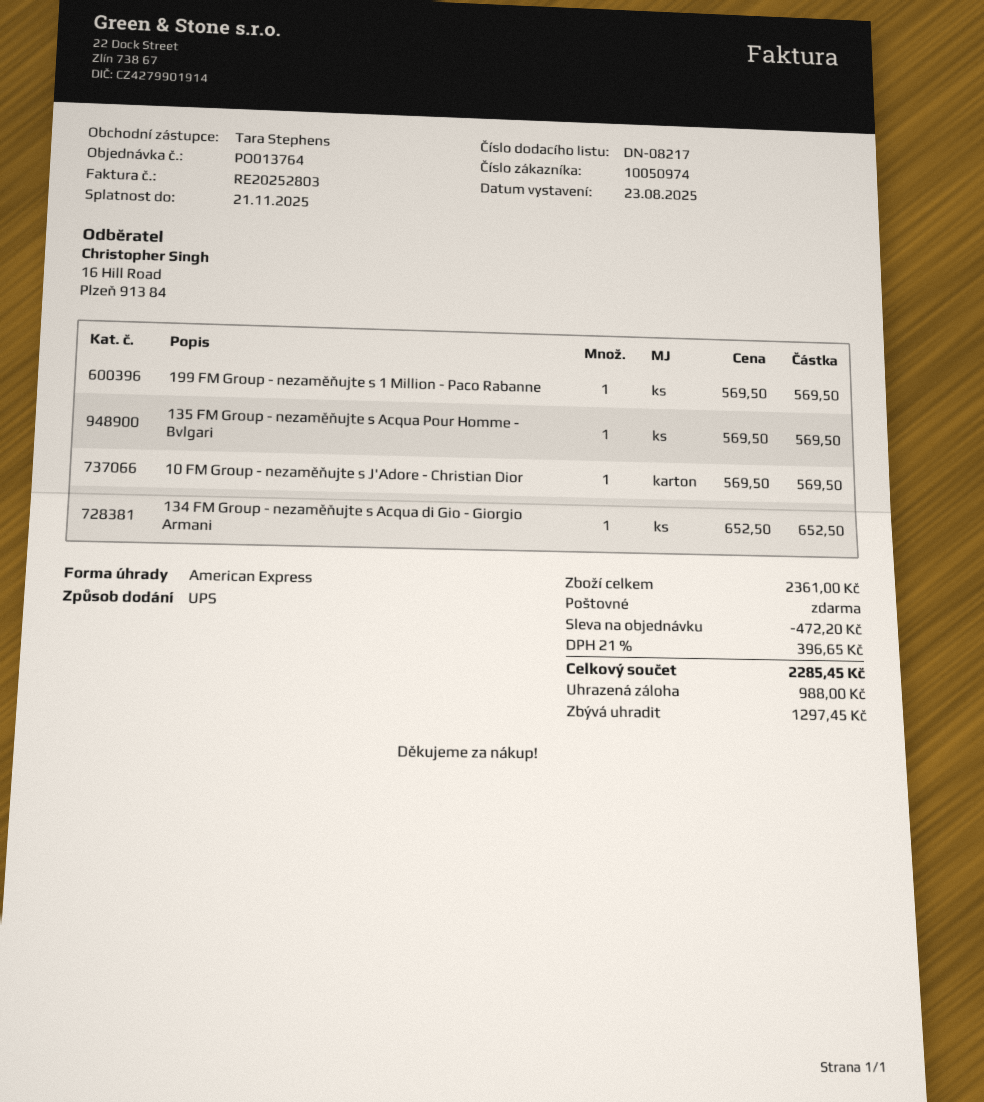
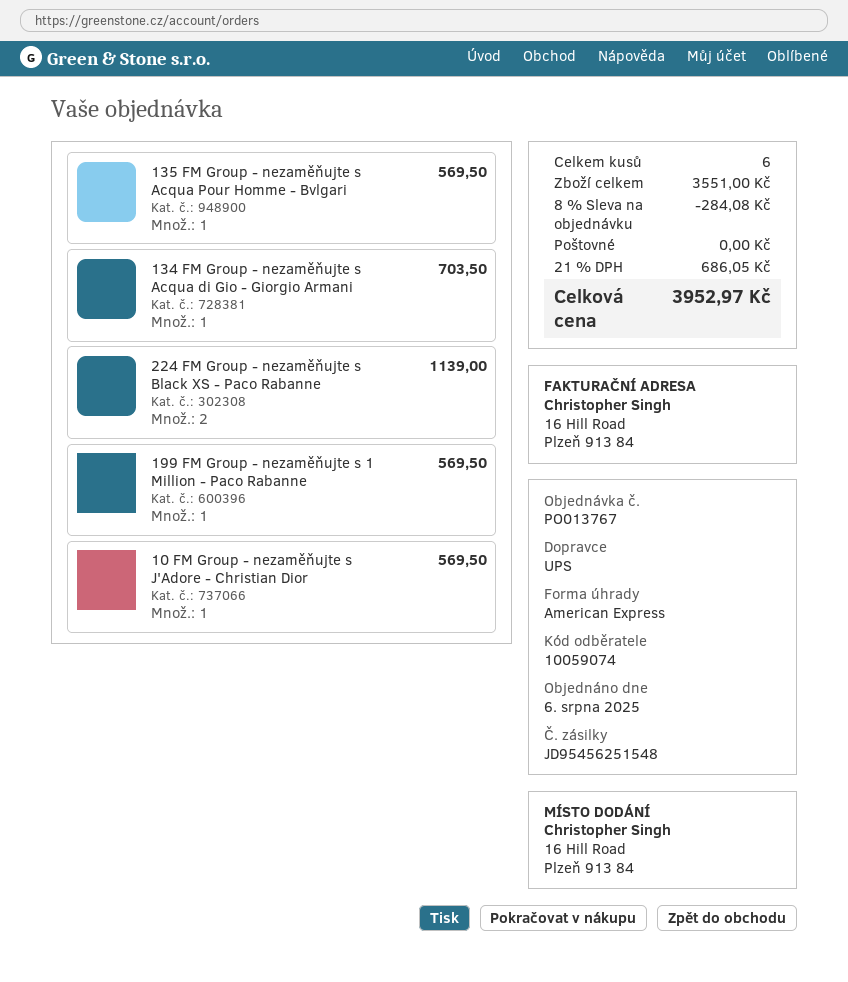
order number: PO013764 -> PO013767
customer number: 10050974 -> 10059074
134 FM Group - nezaměňujte s Acqua di Gio - Giorgio Armani: 1 for 652.50 -> 1 for 703.50
224 FM Group - nezaměňujte s Black XS - Paco Rabanne: none -> 2 for 1139.00
subtotal: 2361.00 -> 3551.00
discount: 472.20 -> 284.08
tax: 21% = 396.65 -> 21% = 686.05
total: 2285.45 -> 3952.97

